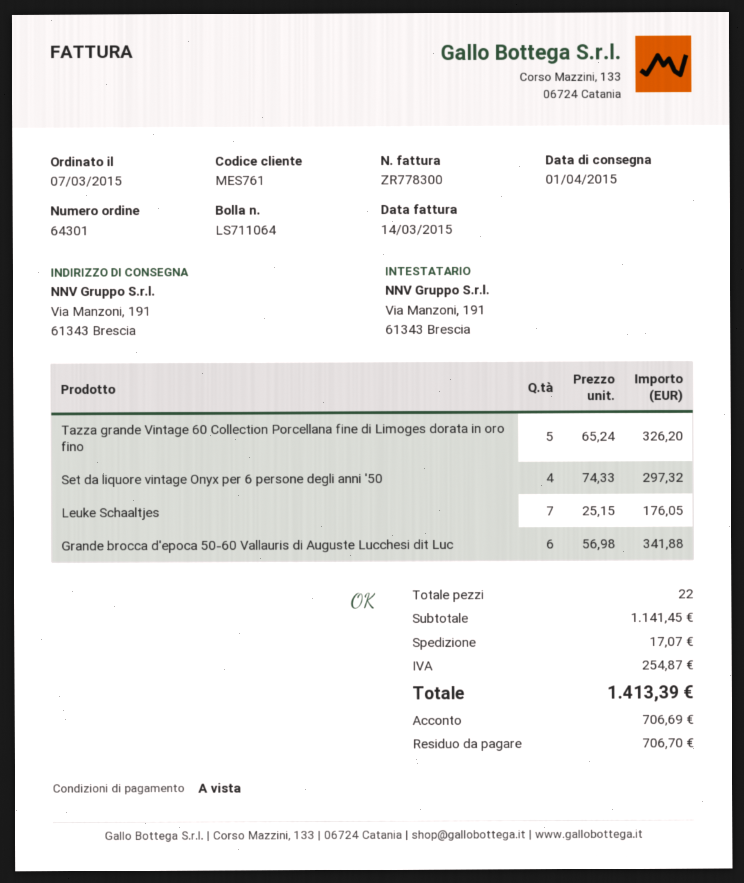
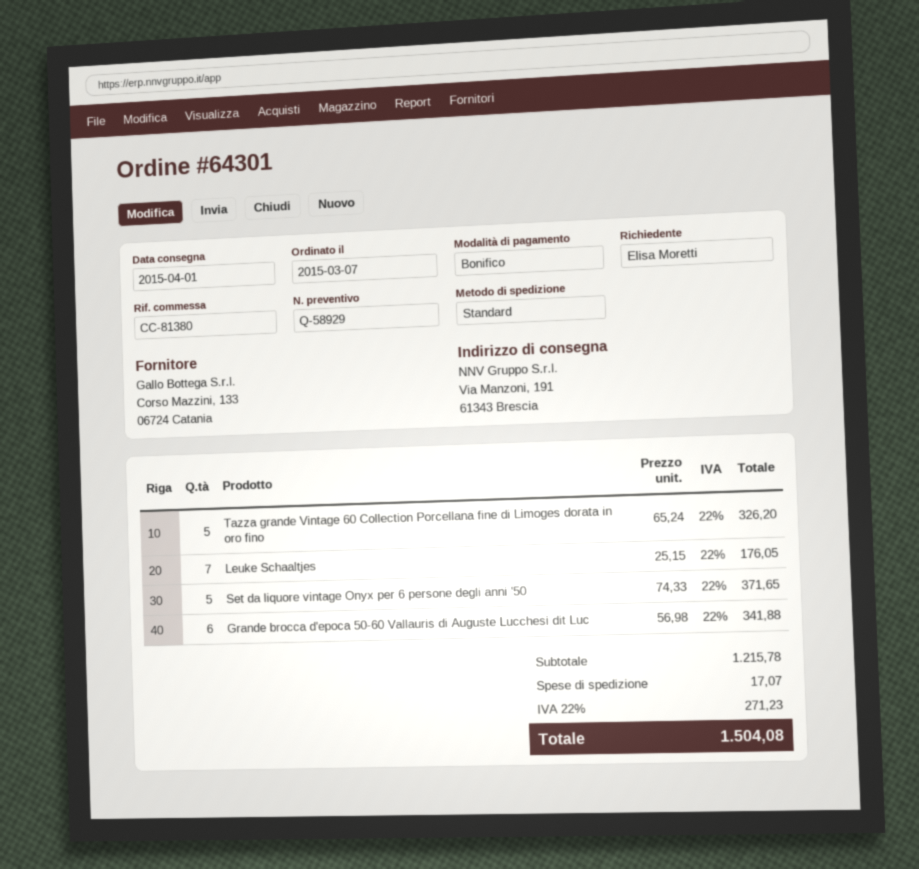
Set da liquore vintage Onyx per 6 persone degli anni '50: 4 x 74.33 = 297.32 -> 5 x 74.33 = 371.65
subtotal: 1141.45 -> 1215.78
tax: 254.87 -> 271.23
total: 1413.39 -> 1504.08

